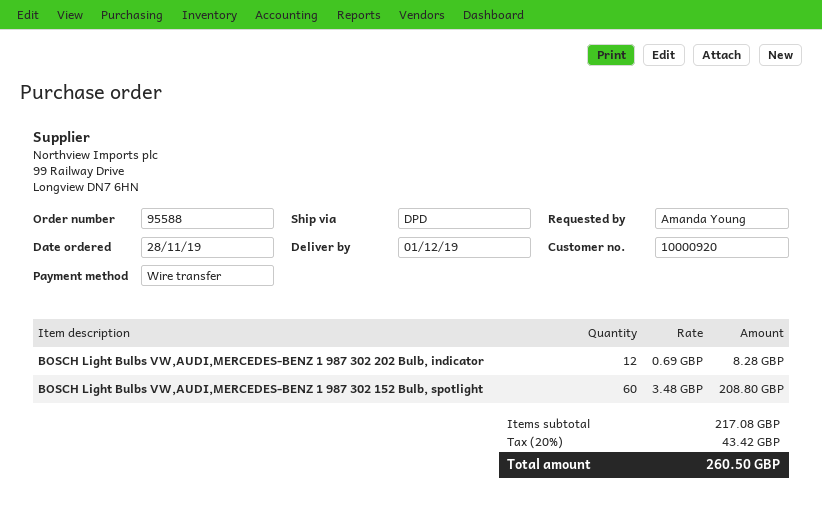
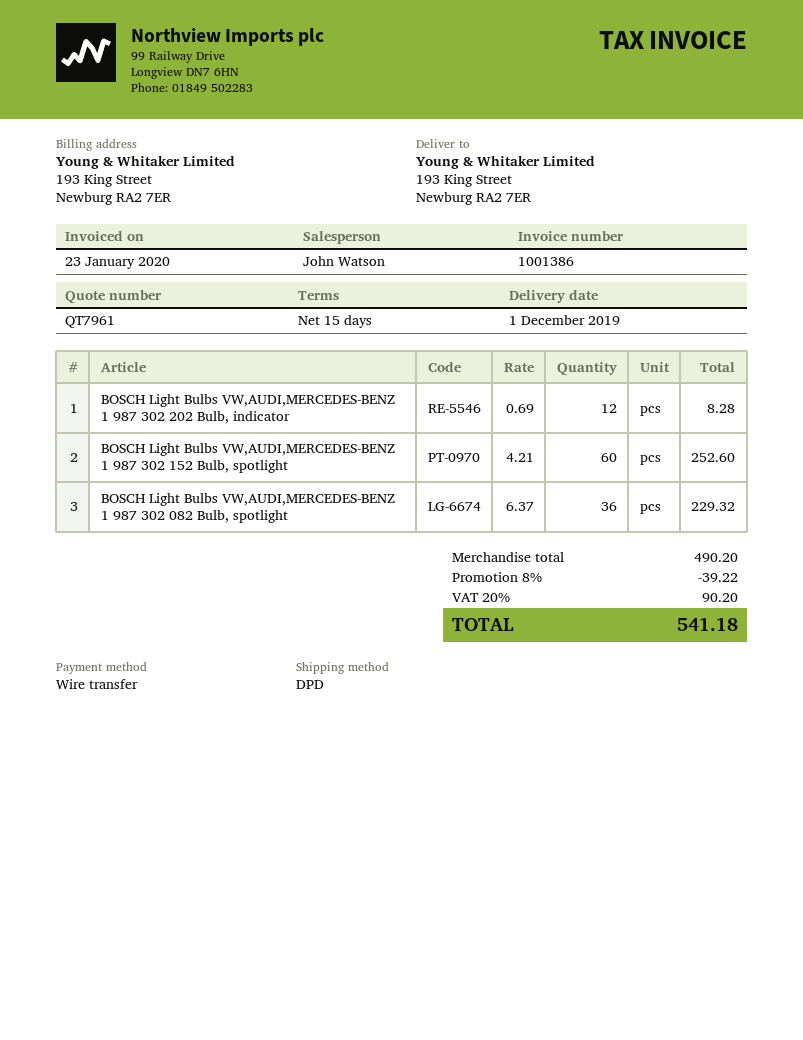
BOSCH Light Bulbs VW,AUDI,MERCEDES-BENZ 1 987 302 152 Bulb, spotlight: 60 x 3.48 = 208.80 -> 60 x 4.21 = 252.60
BOSCH Light Bulbs VW,AUDI,MERCEDES-BENZ 1 987 302 082 Bulb, spotlight: none -> 36 x 6.37 = 229.32
subtotal: 217.08 -> 490.20
discount: none -> 8% = 39.22
tax: 20% = 43.42 -> 20% = 90.20
total: 260.50 -> 541.18

